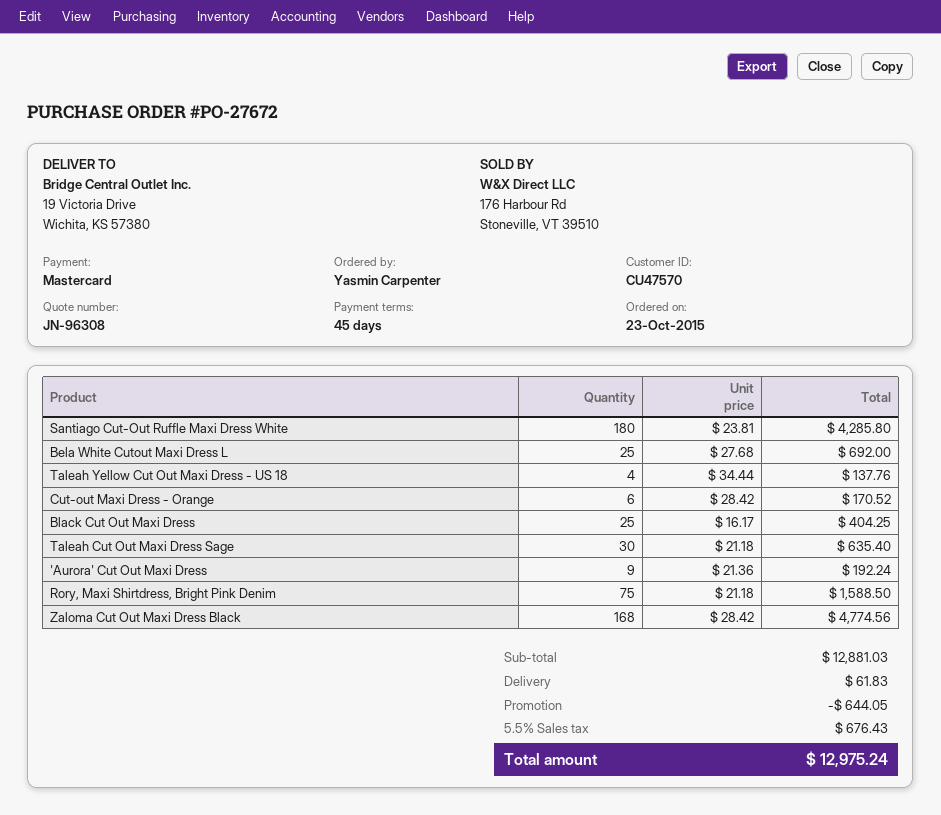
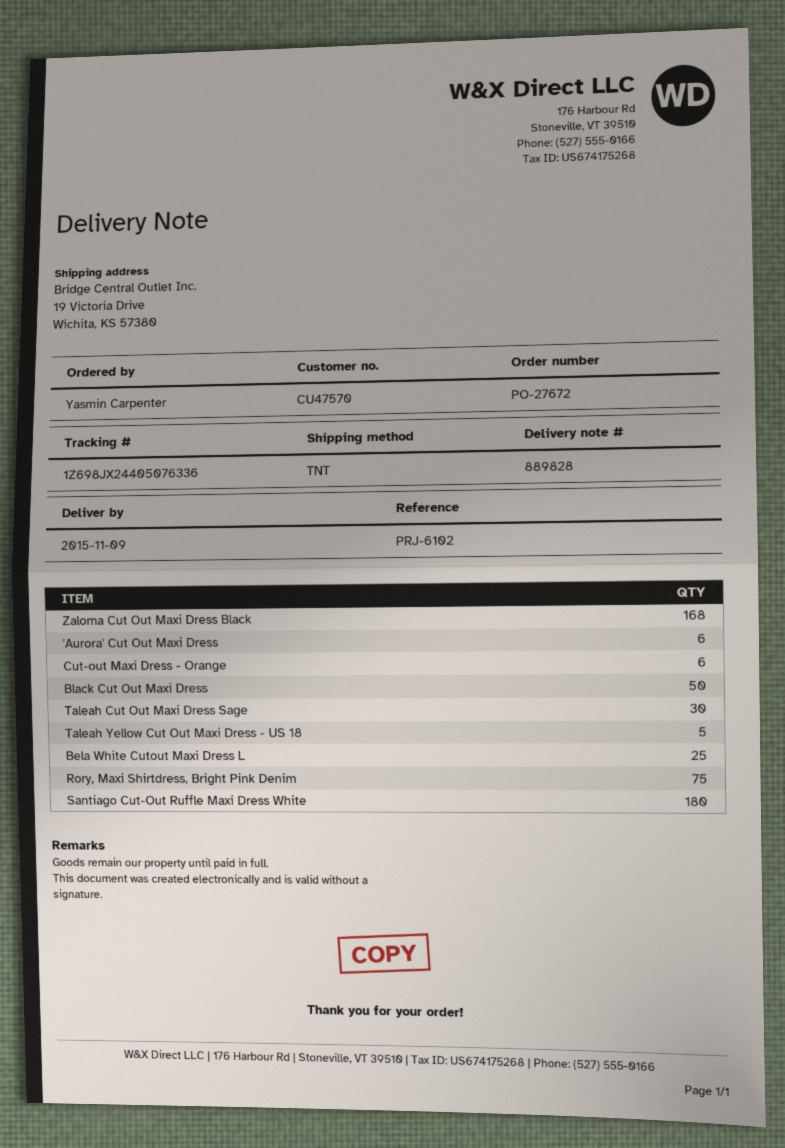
Taleah Yellow Cut Out Maxi Dress - US 18: 4 -> 5
Black Cut Out Maxi Dress: 25 -> 50
'Aurora' Cut Out Maxi Dress: 9 -> 6

